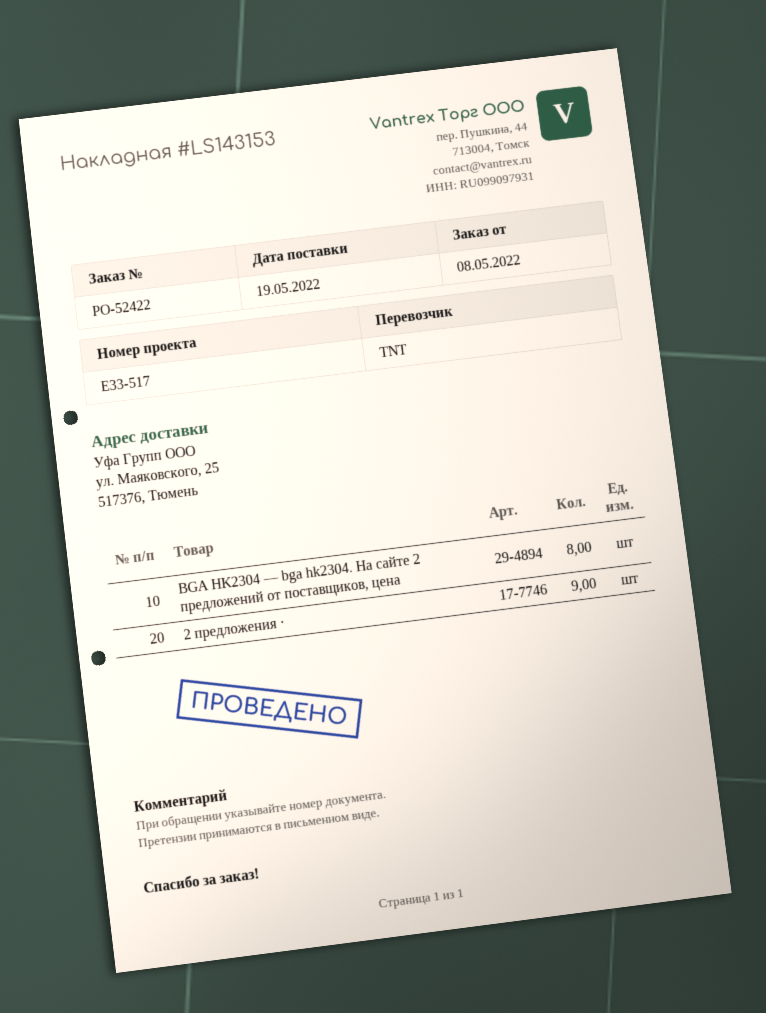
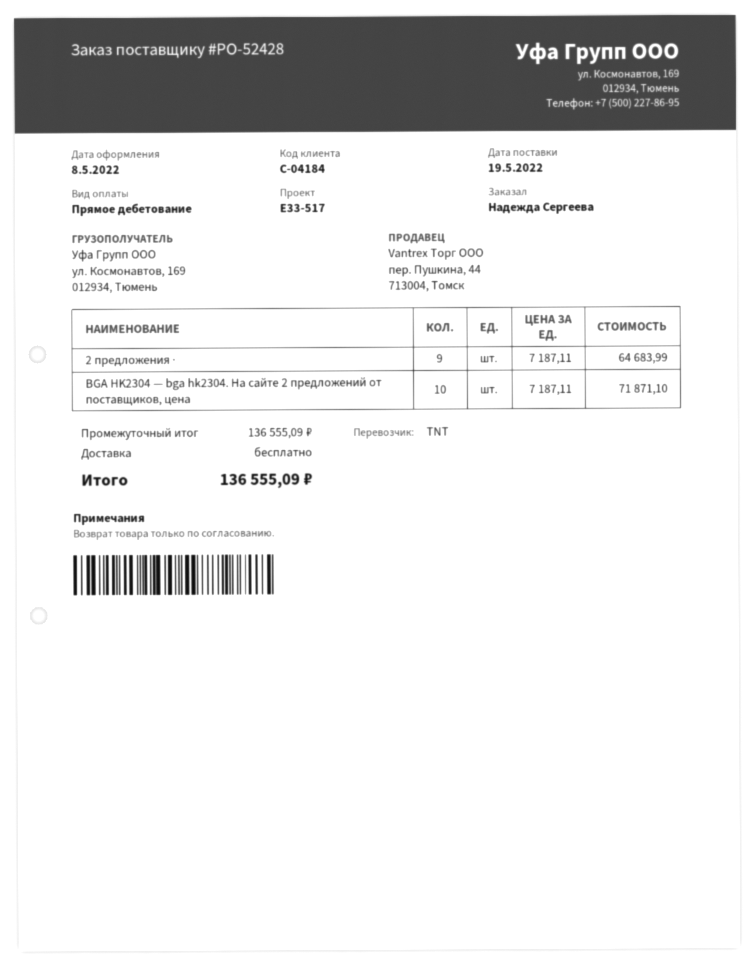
order number: PO-52422 -> PO-52428
ship to: ул. Маяковского, 25, 517376, Тюмень -> ул. Космонавтов, 169, 012934, Тюмень
BGA HK2304 — bga hk2304. На сайте 2 предложений от поставщиков, цена: 8 -> 10

